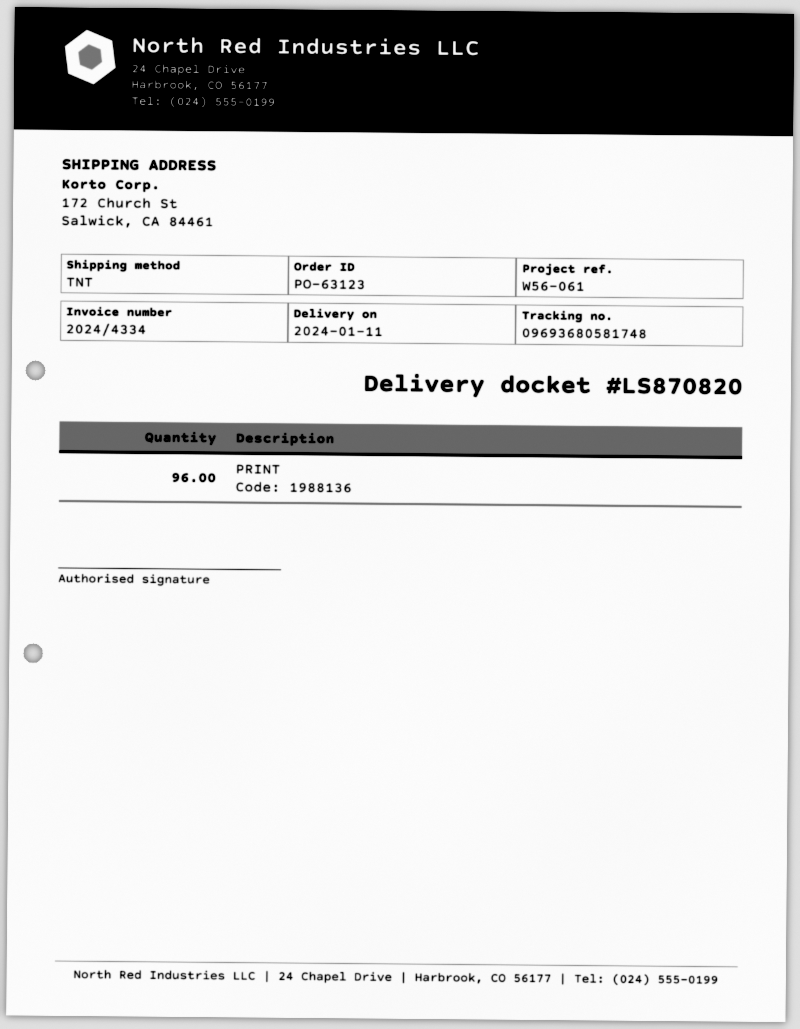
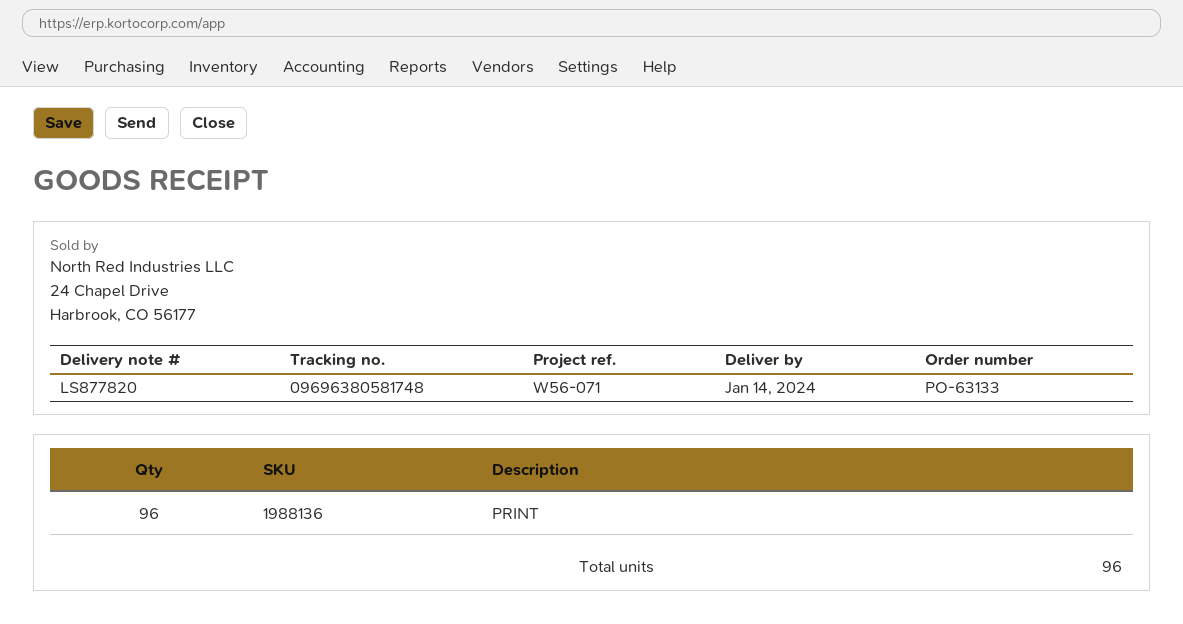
order number: PO-63123 -> PO-63133
delivery note number: LS870820 -> LS877820
delivery date: 2024-01-11 -> 2024-01-14
reference: W56-061 -> W56-071
tracking number: 09693680581748 -> 09696380581748

